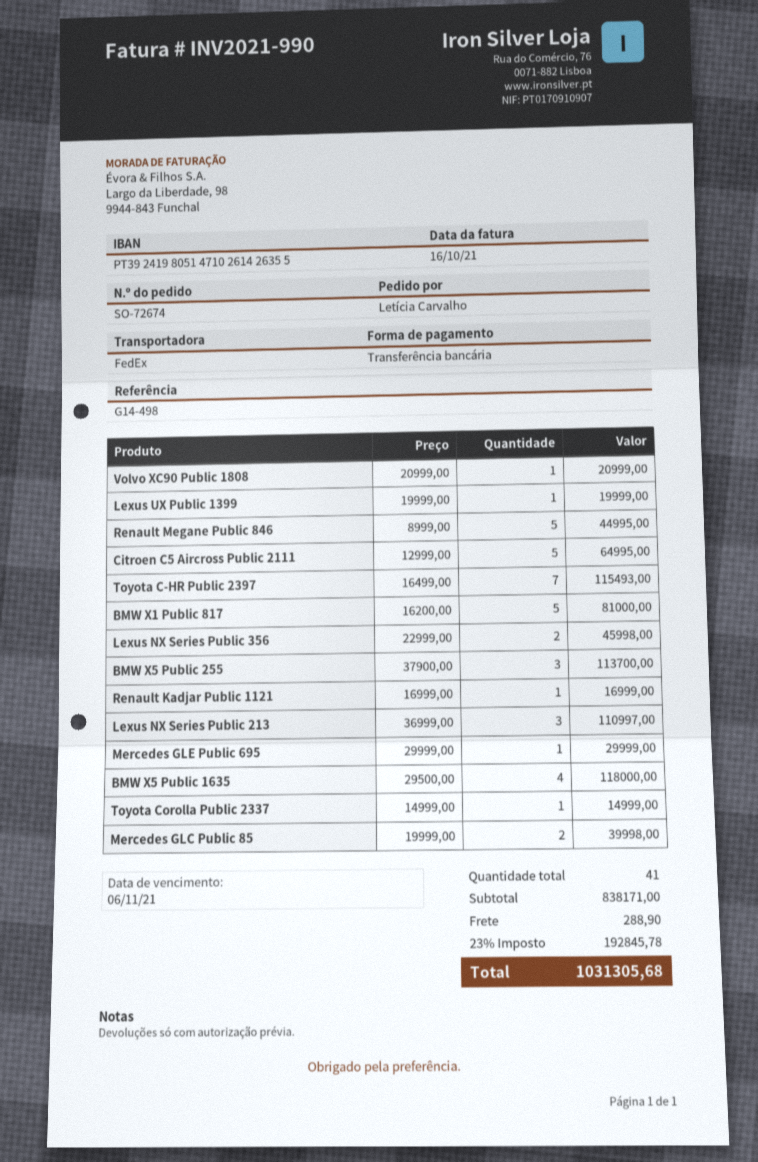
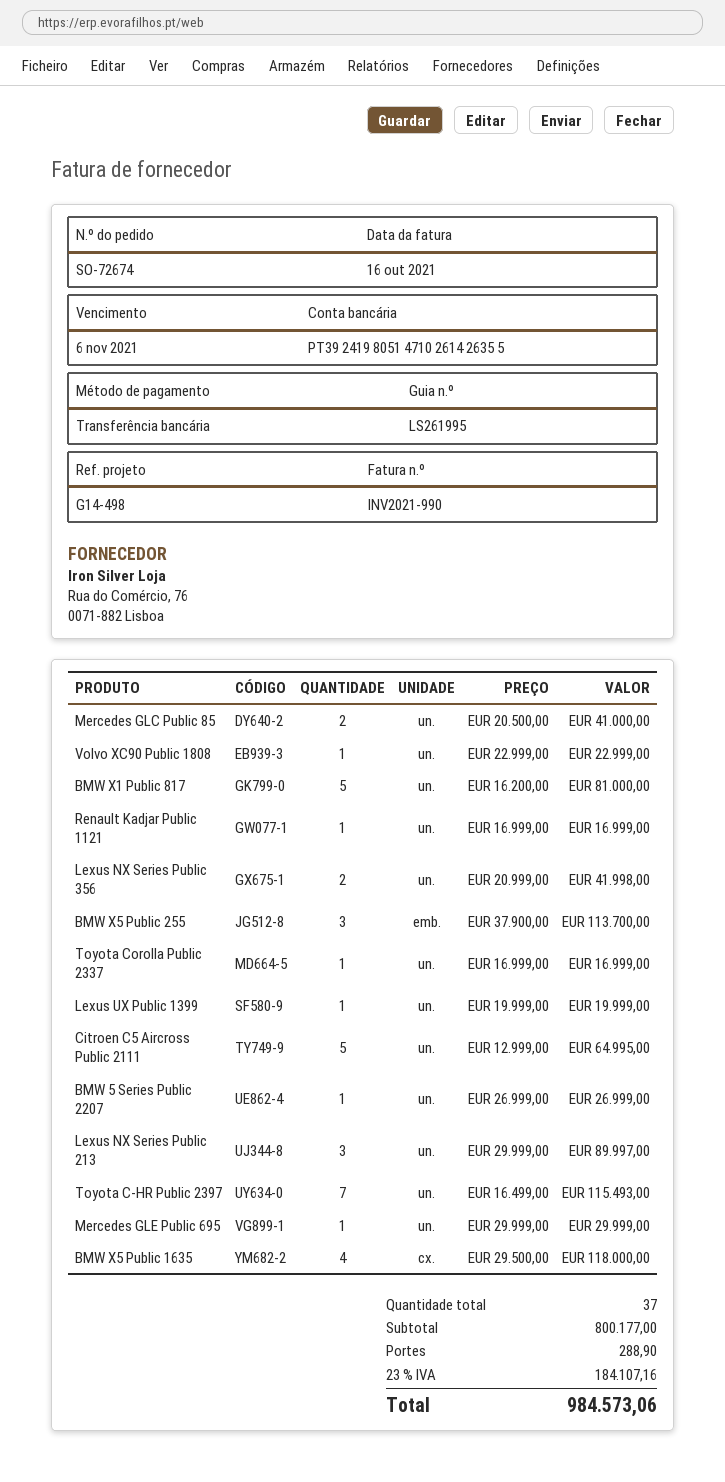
Volvo XC90 Public 1808: 1 x 20999.00 = 20999.00 -> 1 x 22999.00 = 22999.00
Renault Megane Public 846: 5 x 8999.00 = 44995.00 -> none
Lexus NX Series Public 356: 2 x 22999.00 = 45998.00 -> 2 x 20999.00 = 41998.00
Lexus NX Series Public 213: 3 x 36999.00 = 110997.00 -> 3 x 29999.00 = 89997.00
Toyota Corolla Public 2337: 1 x 14999.00 = 14999.00 -> 1 x 16999.00 = 16999.00
Mercedes GLC Public 85: 2 x 19999.00 = 39998.00 -> 2 x 20500.00 = 41000.00
BMW 5 Series Public 2207: none -> 1 x 26999.00 = 26999.00
total quantity: 41 -> 37
subtotal: 838171.00 -> 800177.00
tax: 23% = 192845.78 -> 23% = 184107.16
total: 1031305.68 -> 984573.06

